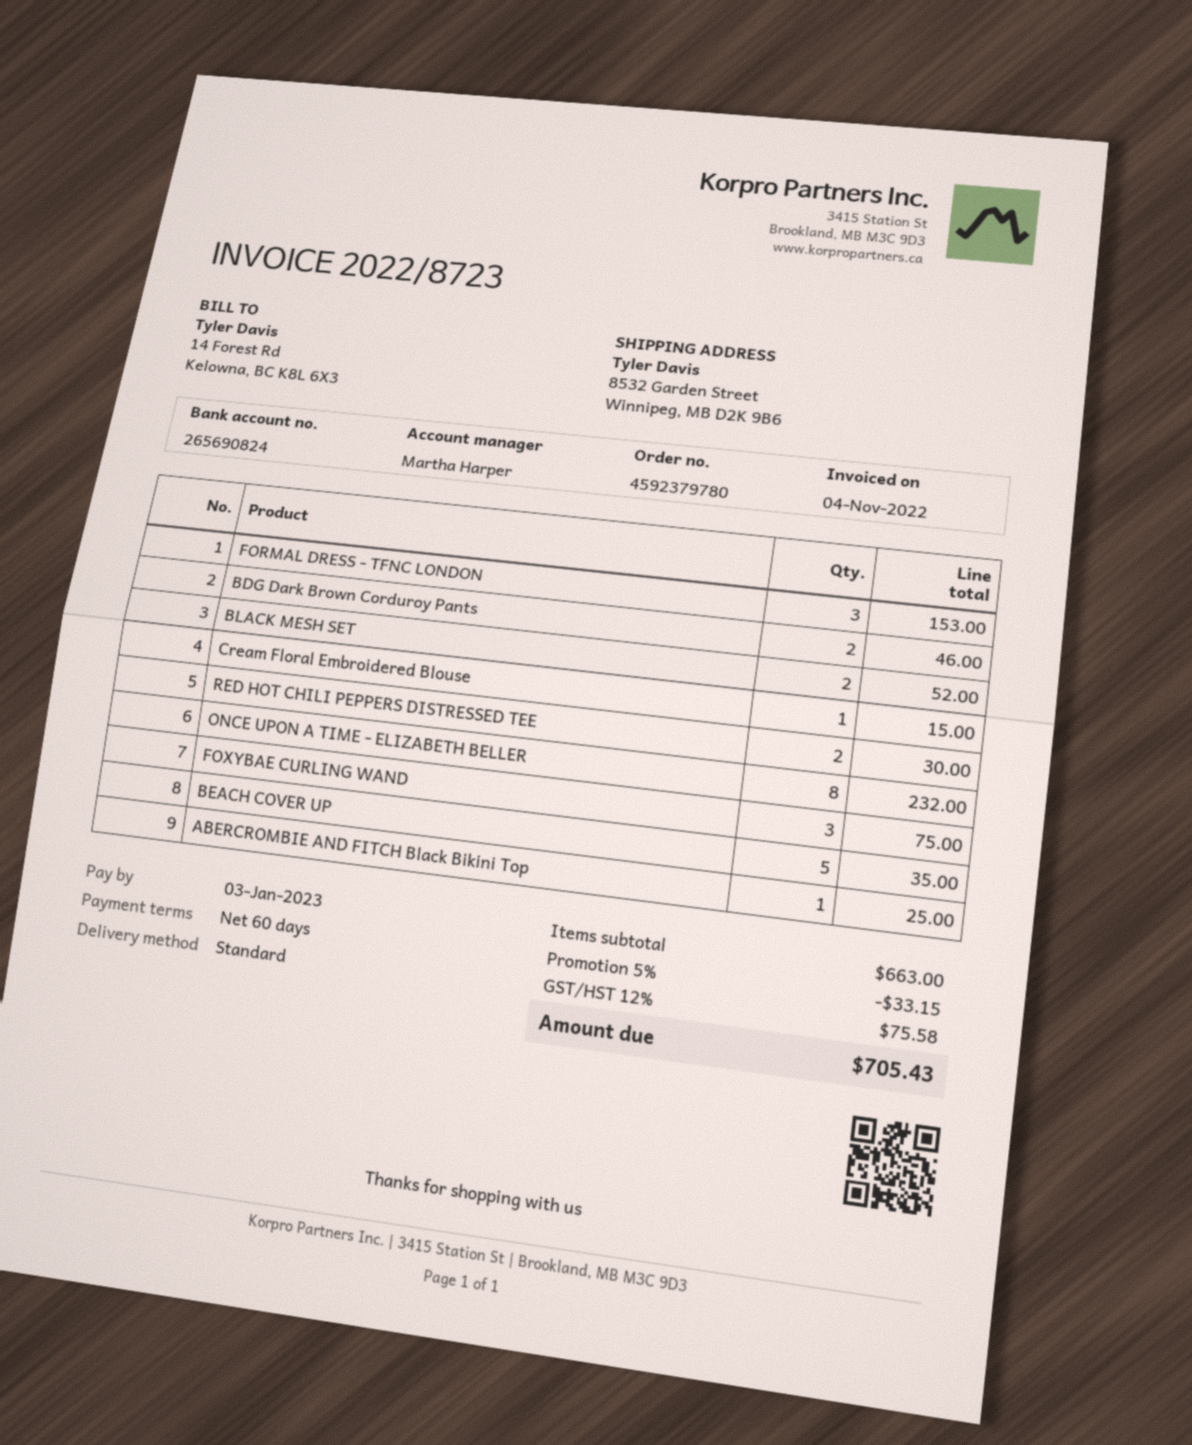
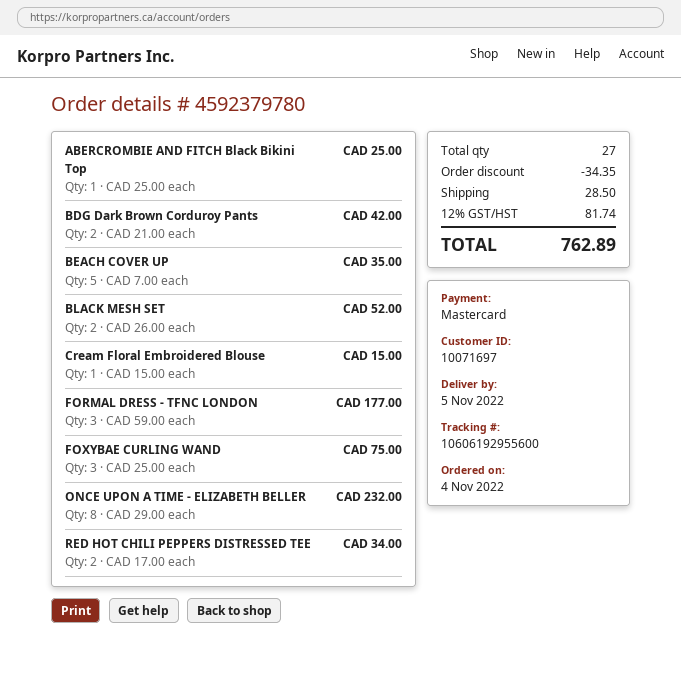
FORMAL DRESS - TFNC LONDON: 3 for 153.00 -> 3 for 177.00
BDG Dark Brown Corduroy Pants: 2 for 46.00 -> 2 for 42.00
RED HOT CHILI PEPPERS DISTRESSED TEE: 2 for 30.00 -> 2 for 34.00
discount: 33.15 -> 34.35
shipping: none -> 28.50
tax: 12% = 75.58 -> 12% = 81.74
total: 705.43 -> 762.89

